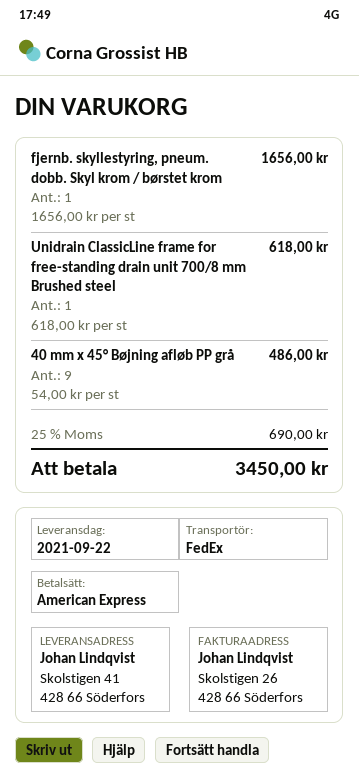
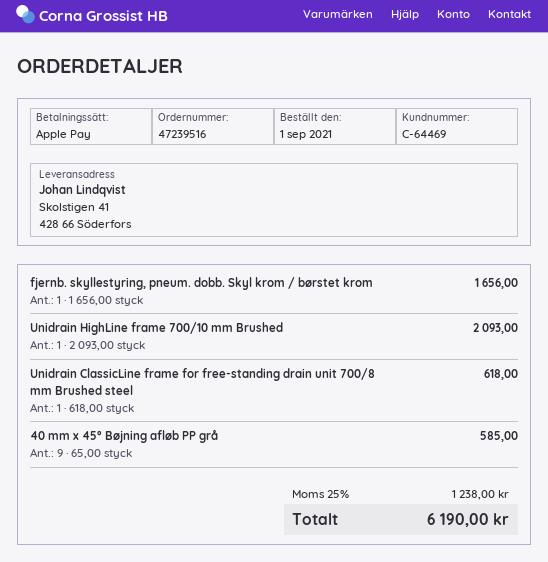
payment method: American Express -> Apple Pay
40 mm x 45° Bøjning afløb PP grå: 9 x 54.00 = 486.00 -> 9 x 65.00 = 585.00
Unidrain HighLine frame 700/10 mm Brushed: none -> 1 x 2093.00 = 2093.00
tax: 25% = 690.00 -> 25% = 1238.00
total: 3450.00 -> 6190.00

